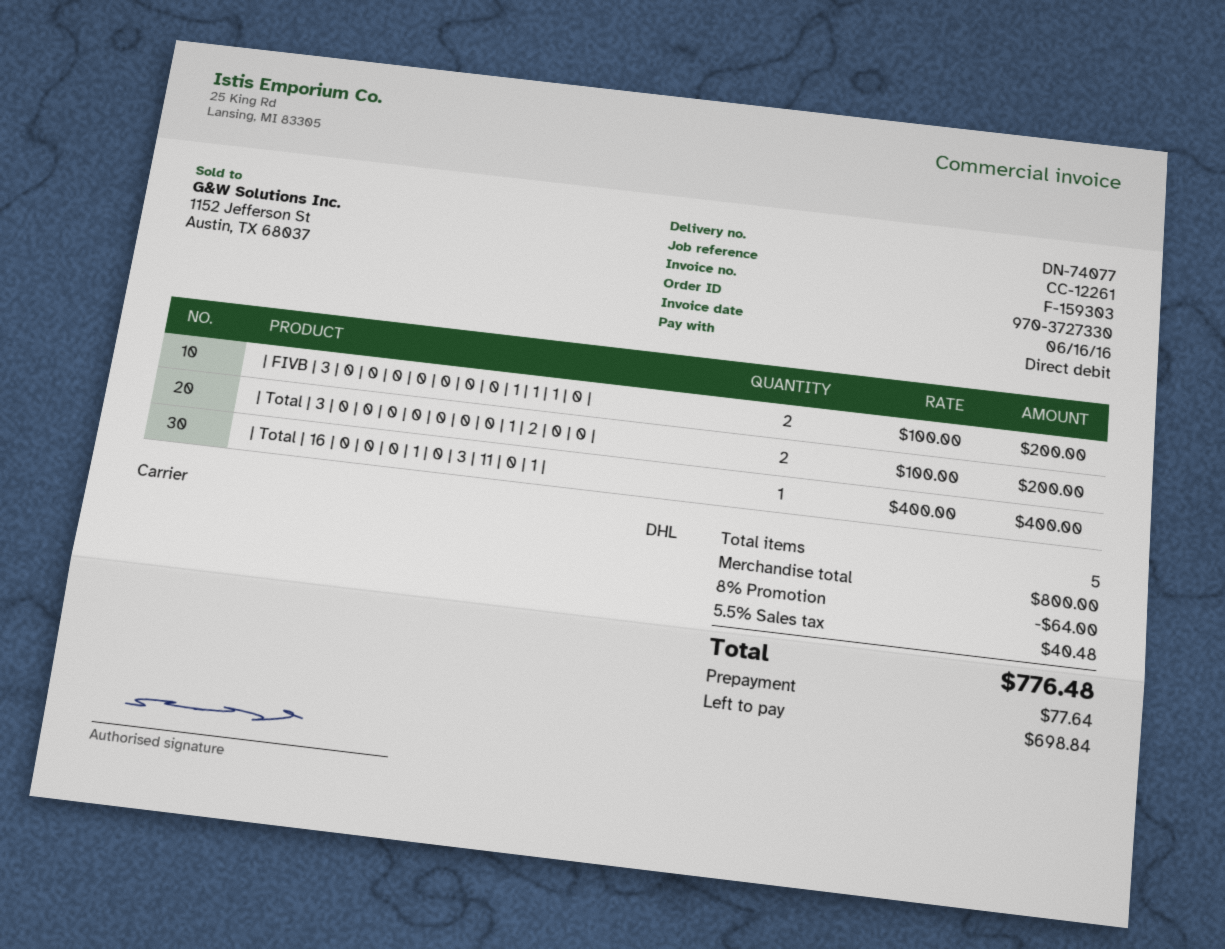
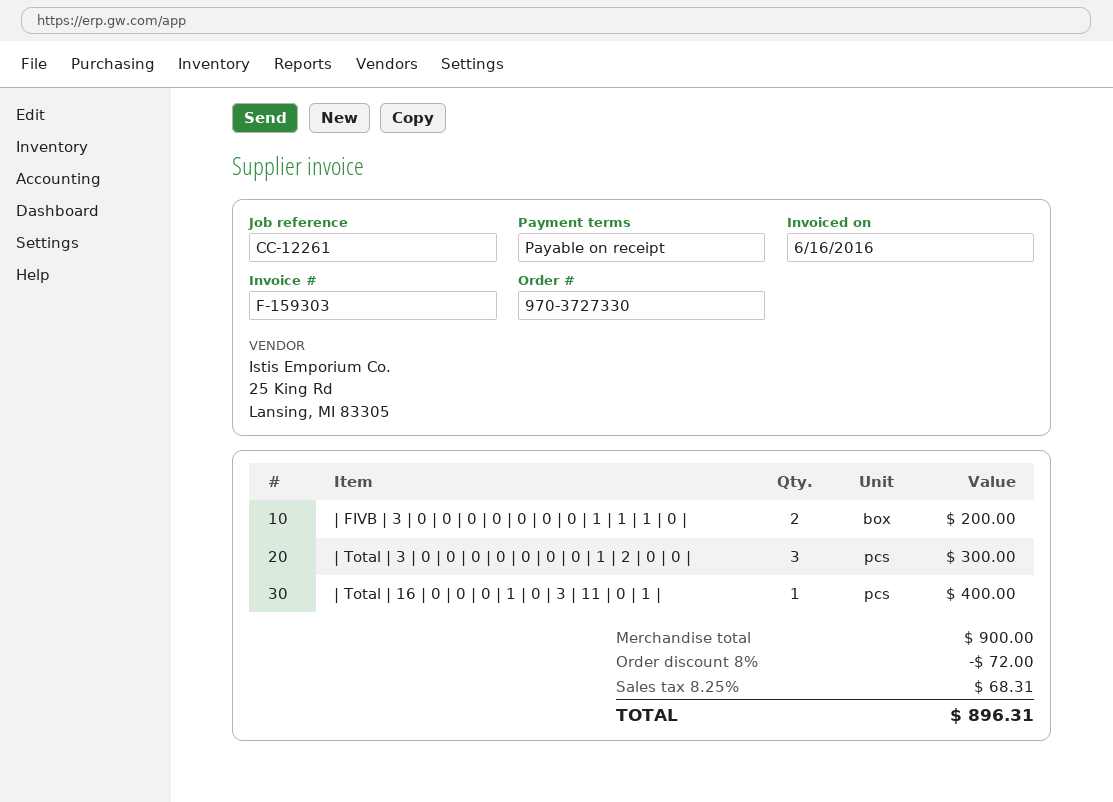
| Total | 3 | 0 | 0 | 0 | 0 | 0 | 0 | 0 | 1 | 2 | 0 | 0 |: 2 for 200.00 -> 3 for 300.00
subtotal: 800.00 -> 900.00
discount: 8% = 64.00 -> 8% = 72.00
tax: 5.5% = 40.48 -> 8.25% = 68.31
total: 776.48 -> 896.31

